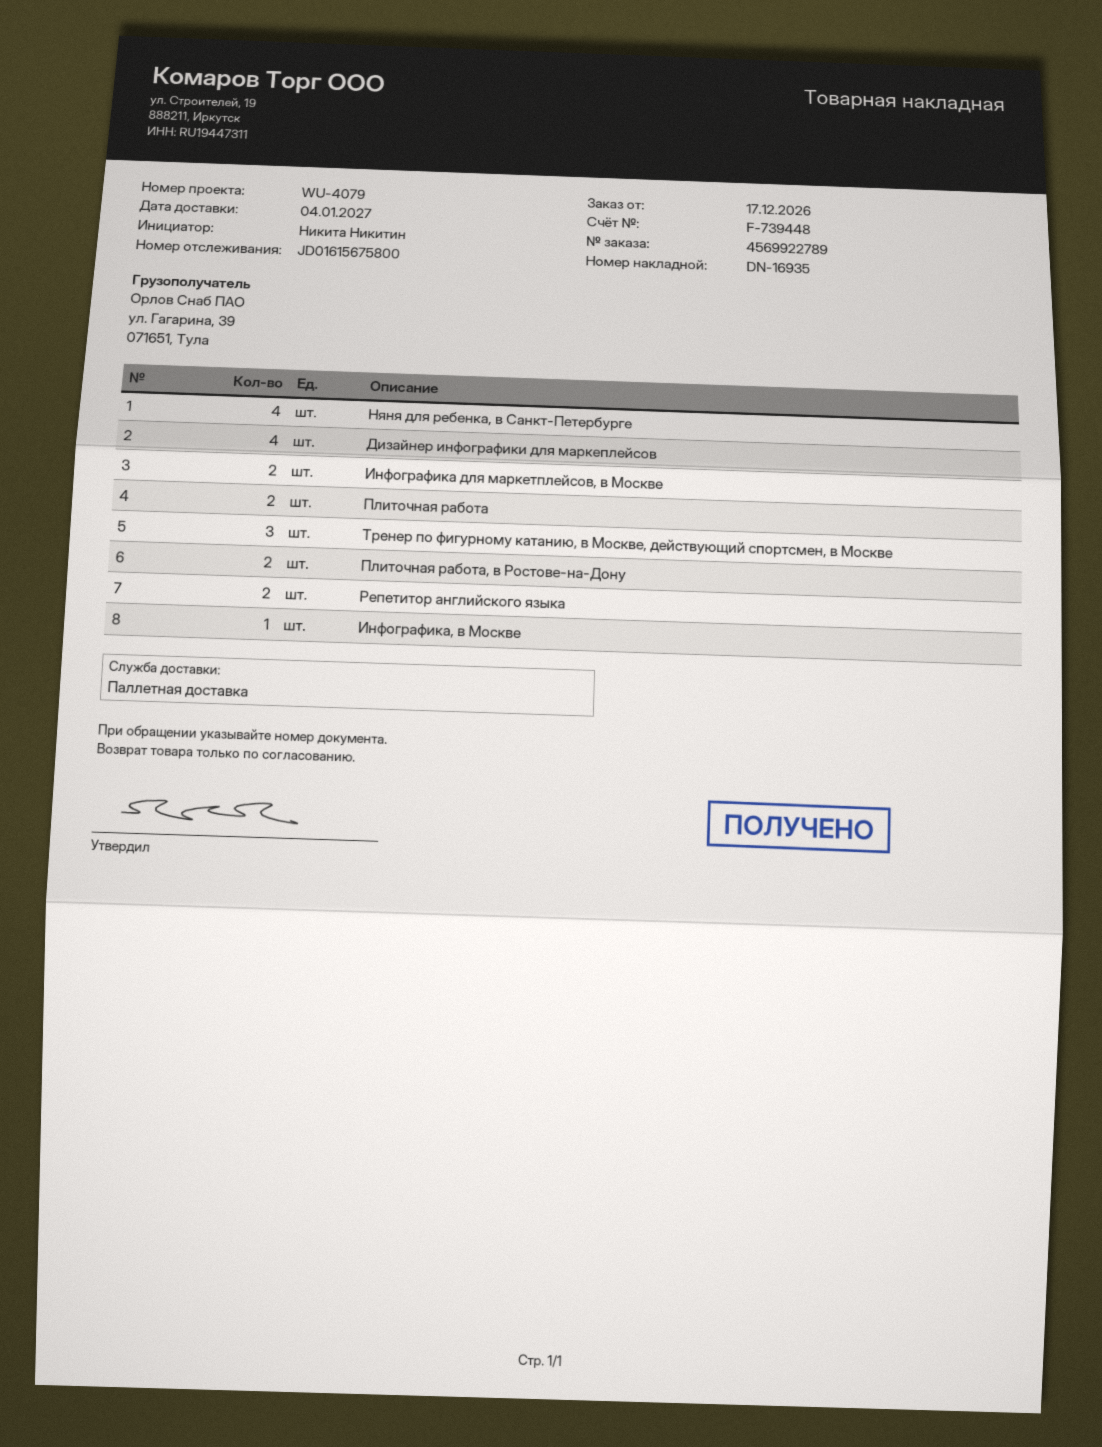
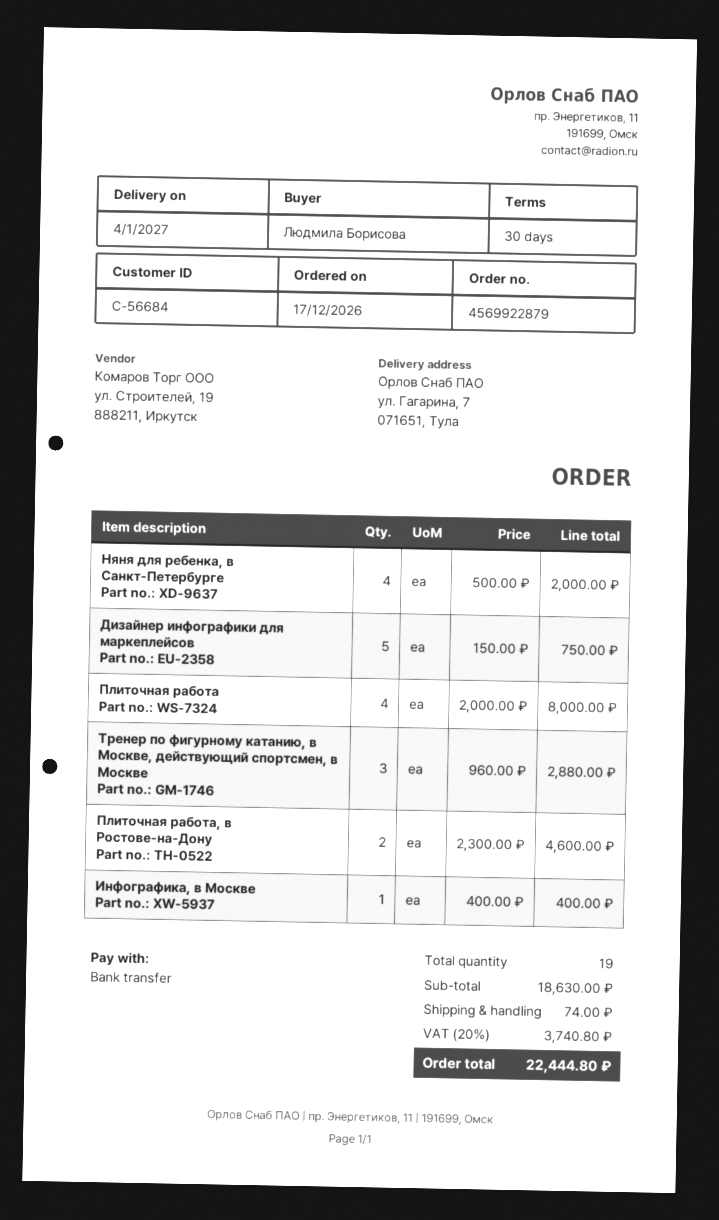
order number: 4569922789 -> 4569922879
ordered by: Никита Никитин -> Людмила Борисова
ship to: ул. Гагарина, 39, 071651, Тула -> ул. Гагарина, 7, 071651, Тула
Дизайнер инфографики для маркеплейсов: 4 -> 5
Инфографика для маркетплейсов, в Москве: 2 -> none
Плиточная работа: 2 -> 4
Репетитор английского языка: 2 -> none

